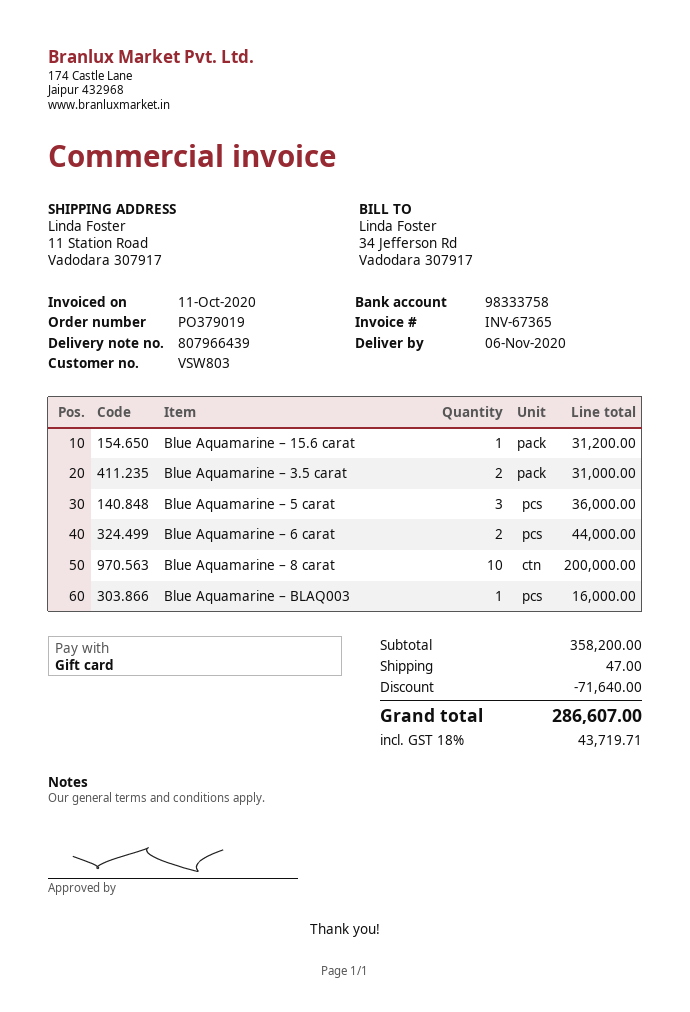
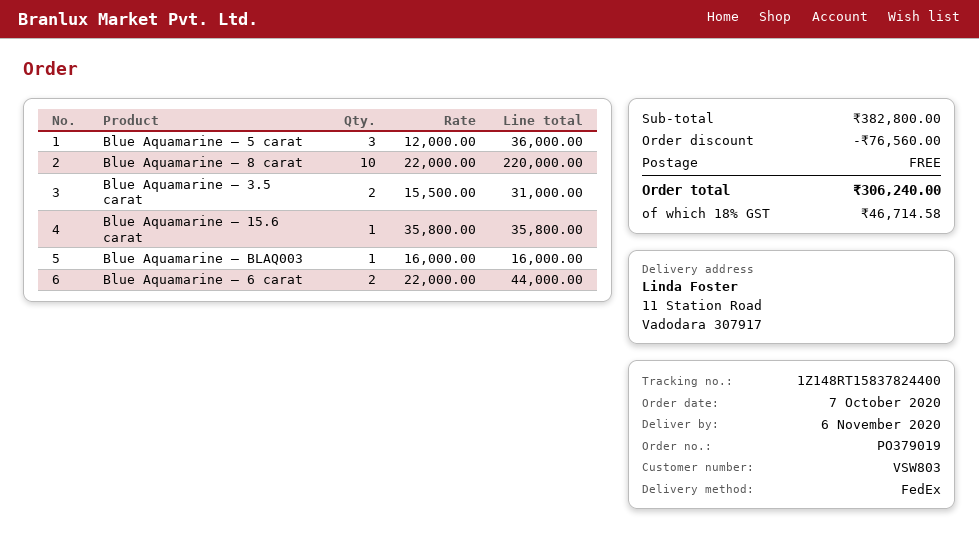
Blue Aquamarine – 15.6 carat: 1 for 31200.00 -> 1 for 35800.00
Blue Aquamarine – 8 carat: 10 for 200000.00 -> 10 for 220000.00
subtotal: 358200.00 -> 382800.00
discount: 71640.00 -> 76560.00
shipping: 47.00 -> 0.00
tax: 18% = 43719.71 -> 18% = 46714.58
total: 286607.00 -> 306240.00

